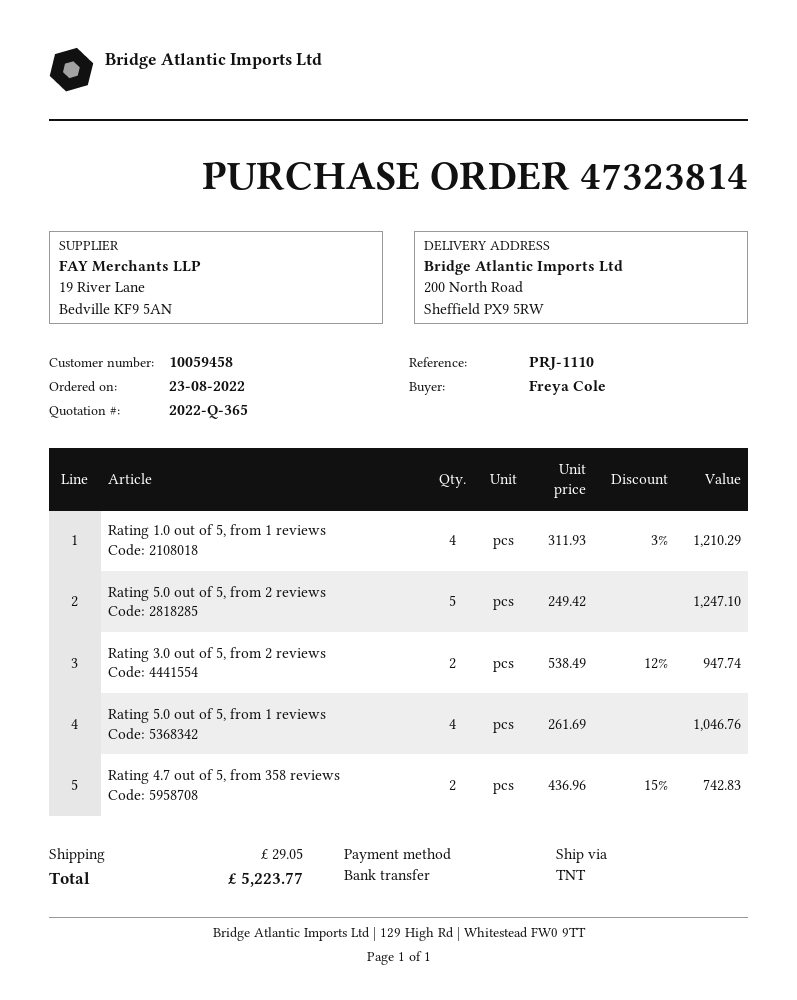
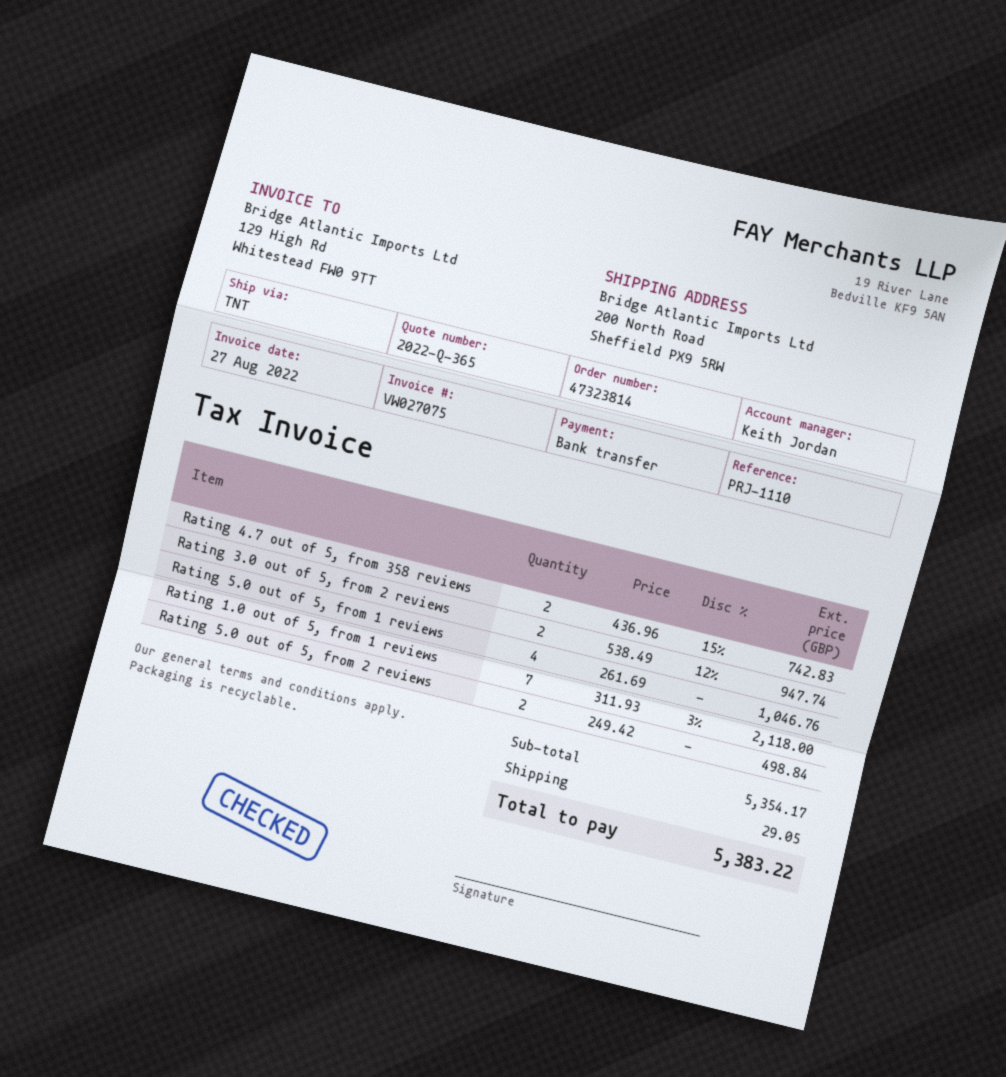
Rating 1.0 out of 5, from 1 reviews: 4 x 311.93 - 3% = 1210.29 -> 7 x 311.93 - 3% = 2118.00
Rating 5.0 out of 5, from 2 reviews: 5 x 249.42 = 1247.10 -> 2 x 249.42 = 498.84
total: 5223.77 -> 5383.22

